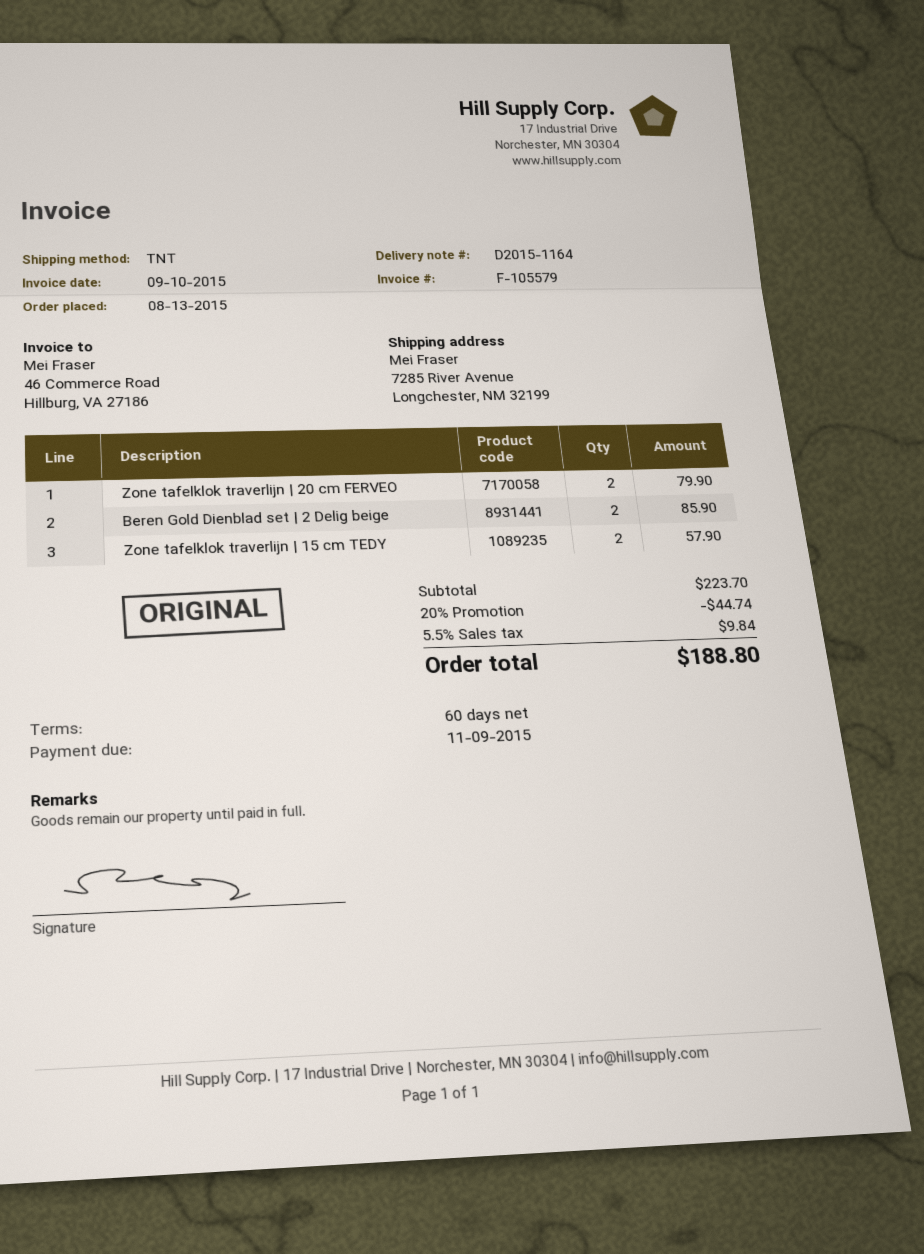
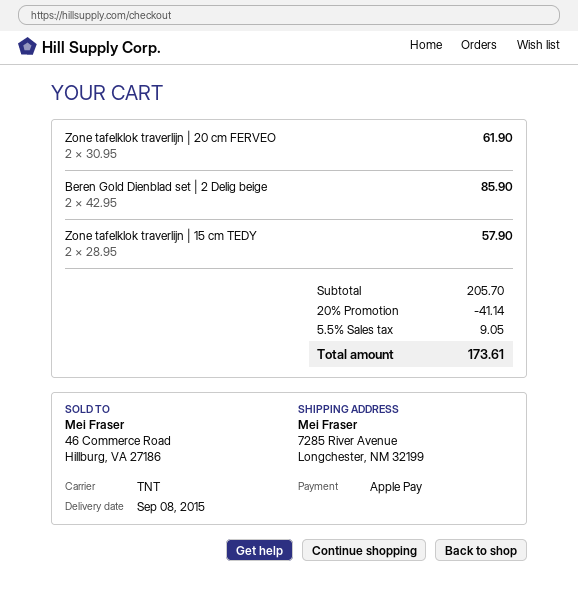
Zone tafelklok traverlijn | 20 cm FERVEO: 2 for 79.90 -> 2 for 61.90
subtotal: 223.70 -> 205.70
discount: 20% = 44.74 -> 20% = 41.14
tax: 5.5% = 9.84 -> 5.5% = 9.05
total: 188.80 -> 173.61

